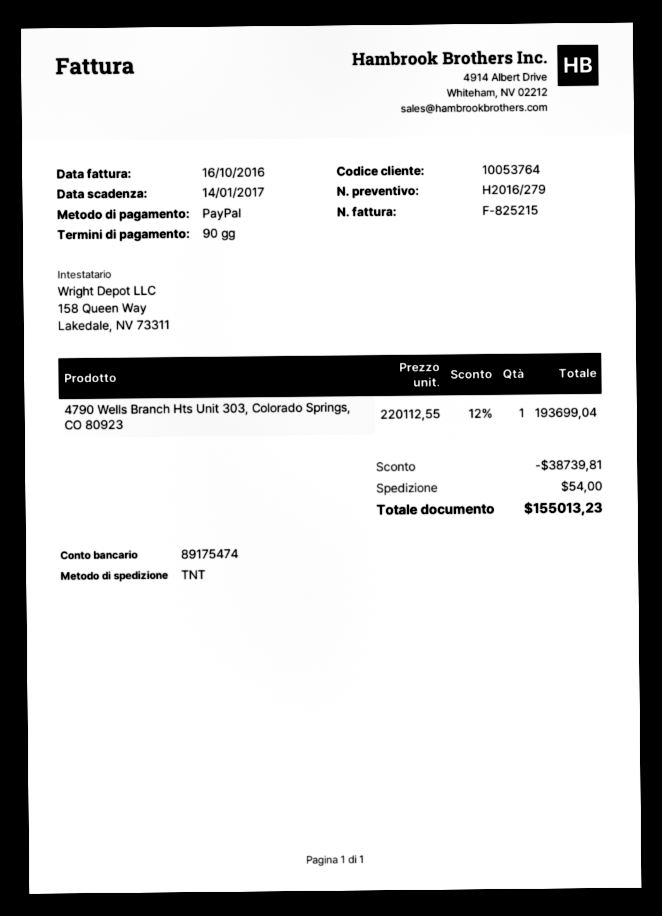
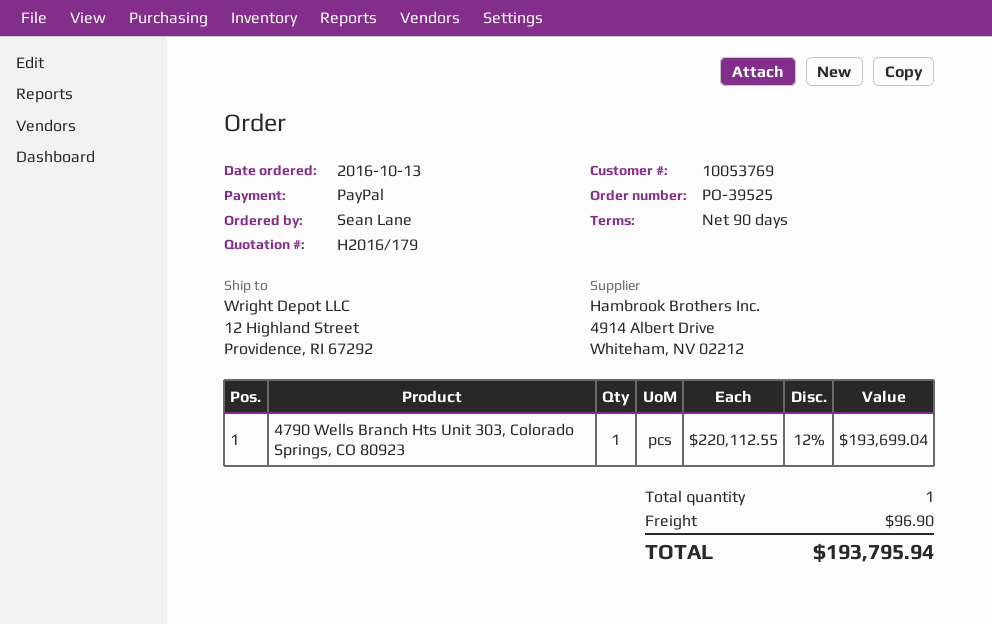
quote number: H2016/279 -> H2016/179
customer number: 10053764 -> 10053769
discount: 38739.81 -> none
shipping: 54.00 -> 96.90
total: 155013.23 -> 193795.94

